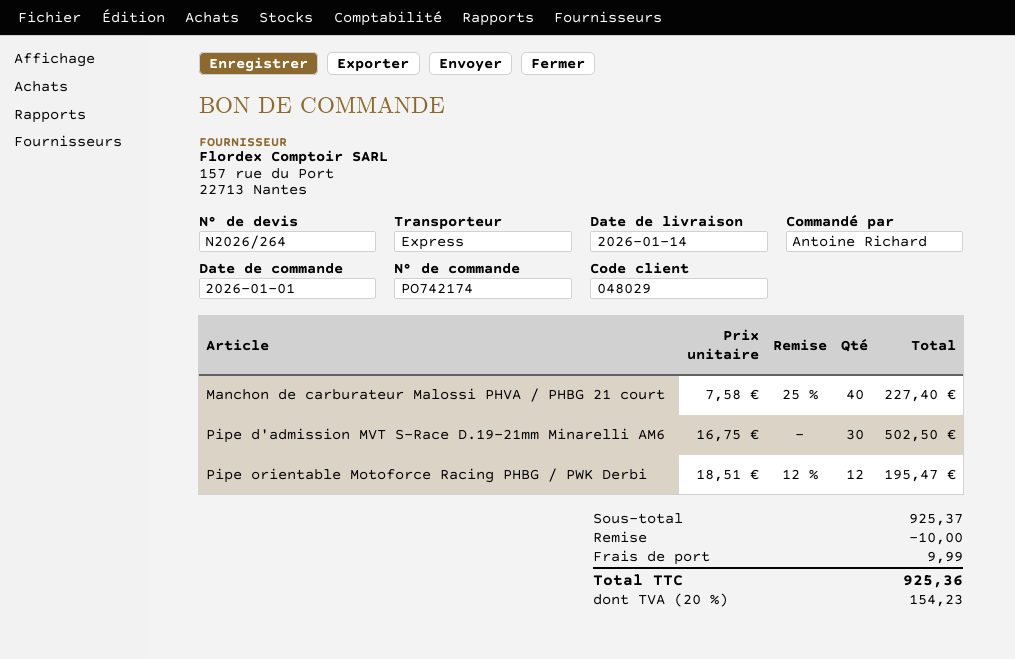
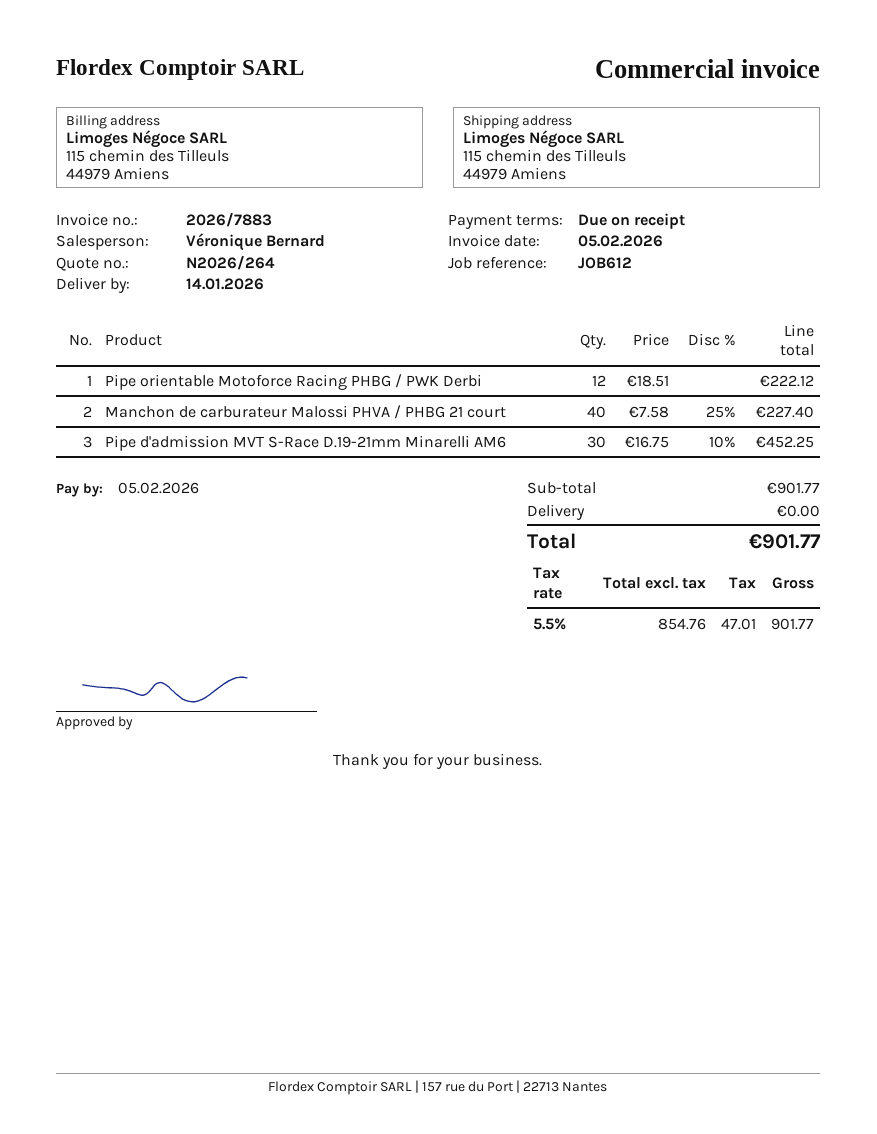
Pipe d'admission MVT S-Race D.19-21mm Minarelli AM6: 30 x 16.75 = 502.50 -> 30 x 16.75 - 10% = 452.25
Pipe orientable Motoforce Racing PHBG / PWK Derbi: 12 x 18.51 - 12% = 195.47 -> 12 x 18.51 = 222.12
subtotal: 925.37 -> 901.77
discount: 10.00 -> none
shipping: 9.99 -> 0.00
tax: 20% = 154.23 -> 5.5% = 47.01
total: 925.36 -> 901.77

